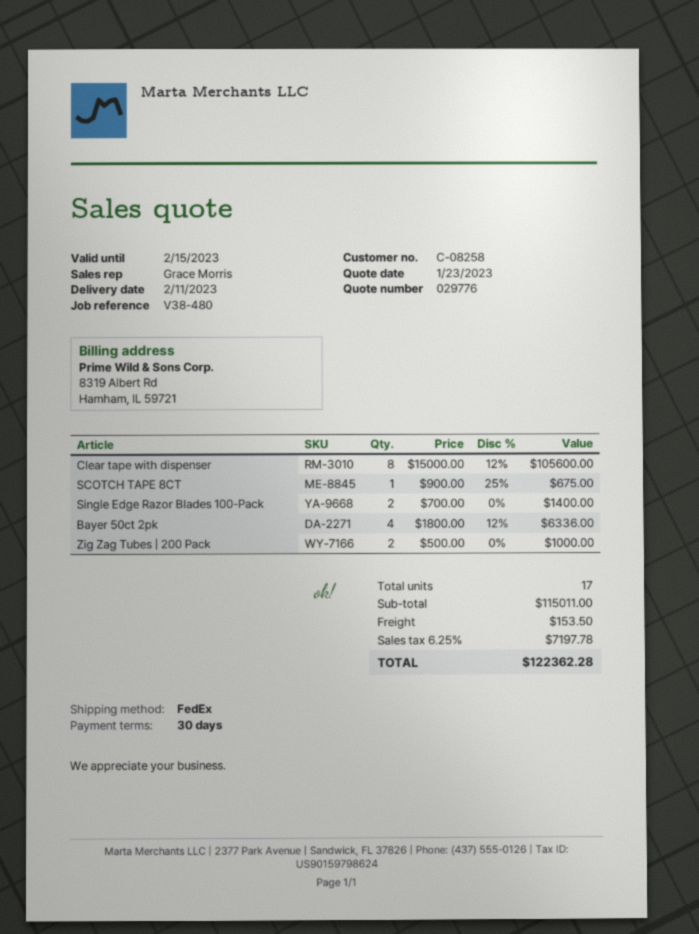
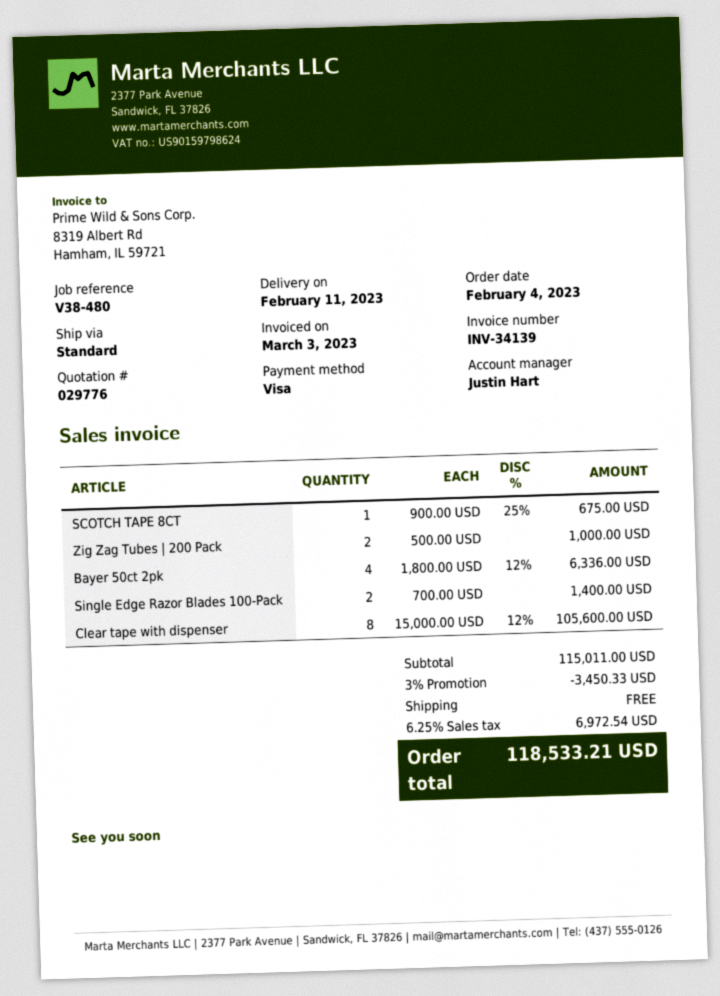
sales rep: Grace Morris -> Justin Hart
shipping method: FedEx -> standard
discount: none -> 3% = 3450.33
shipping: 153.50 -> 0.00
tax: 6.25% = 7197.78 -> 6.25% = 6972.54
total: 122362.28 -> 118533.21

